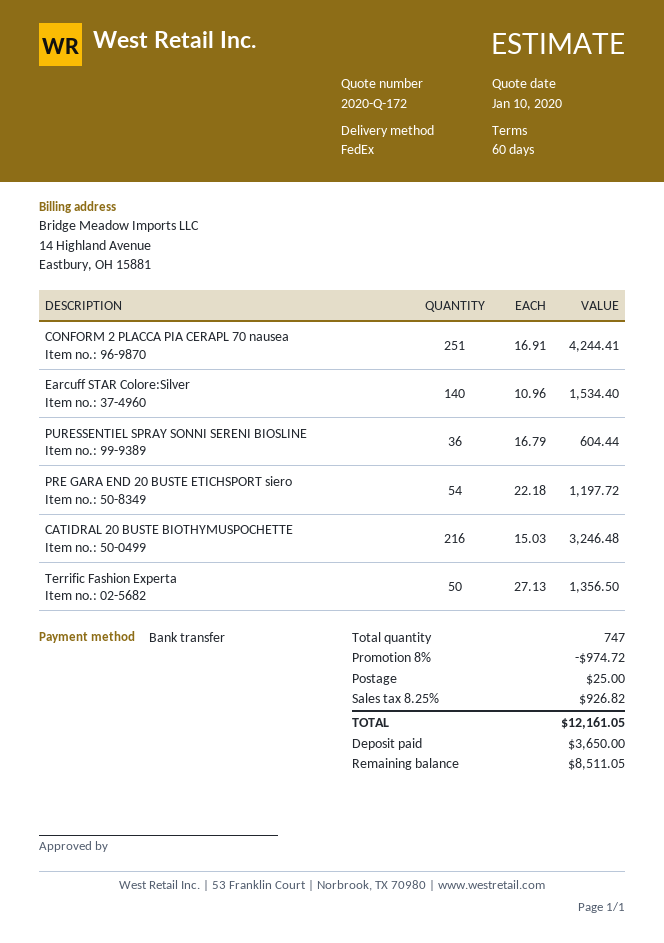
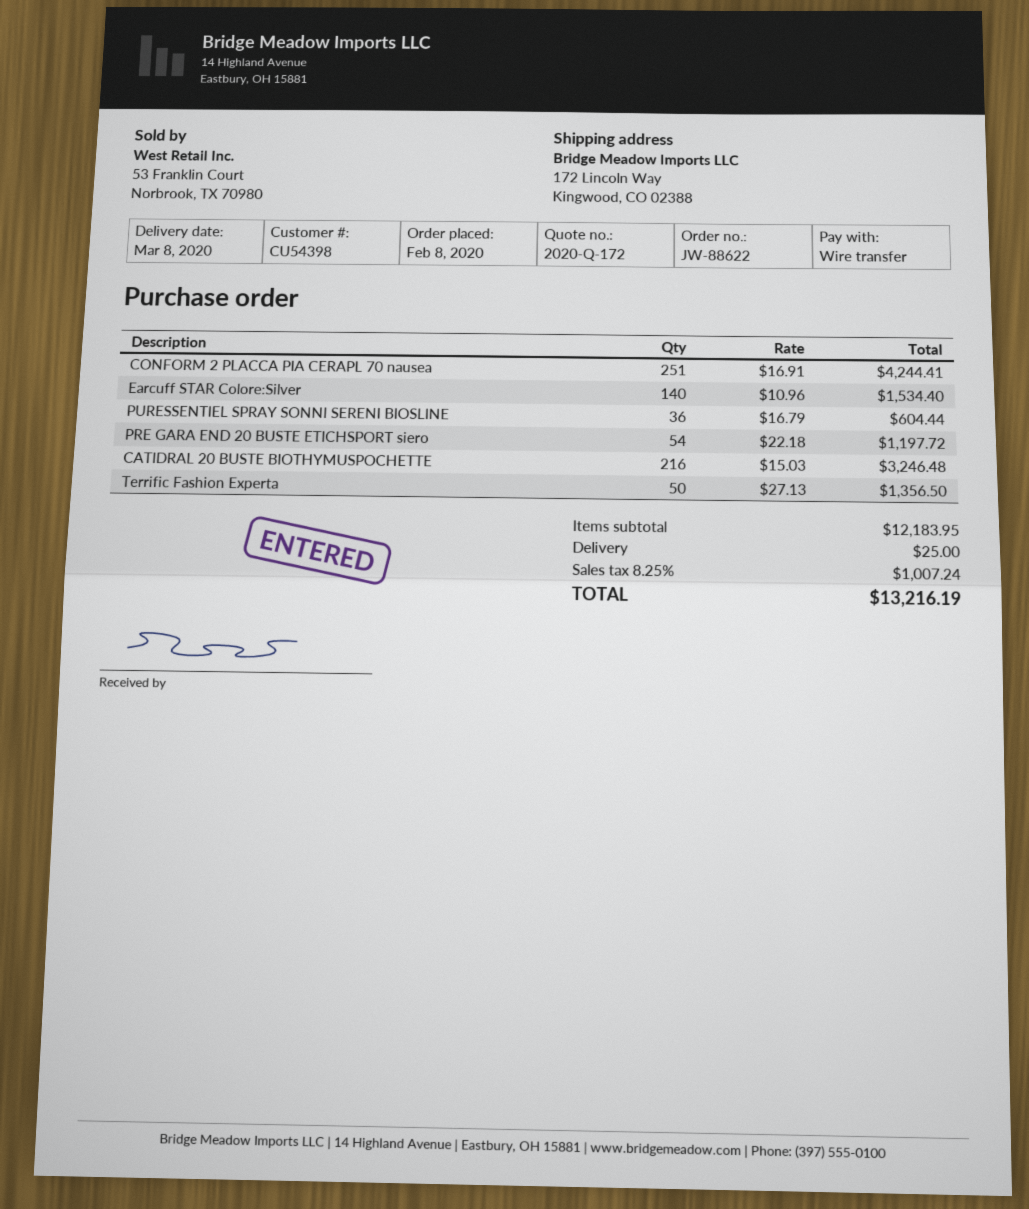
discount: 8% = 974.72 -> none
tax: 8.25% = 926.82 -> 8.25% = 1007.24
total: 12161.05 -> 13216.19

